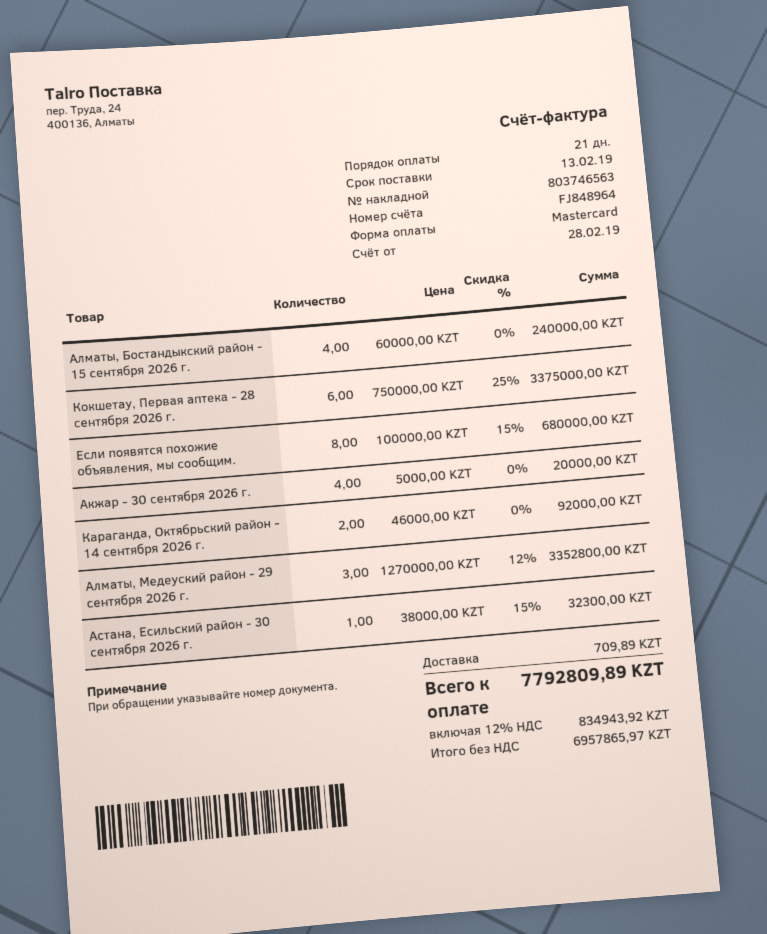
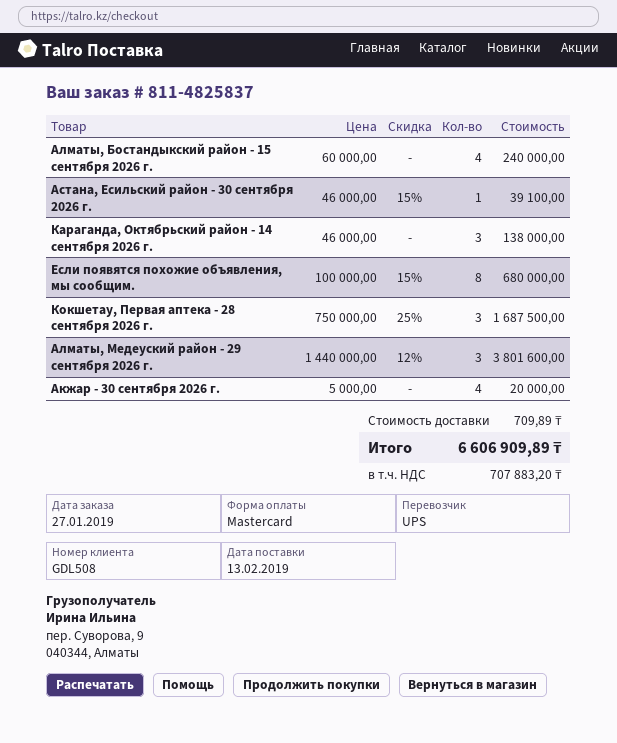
Кокшетау, Первая аптека - 28 сентября 2026 г.: 6 x 750000.00 - 25% = 3375000.00 -> 3 x 750000.00 - 25% = 1687500.00
Караганда, Октябрьский район - 14 сентября 2026 г.: 2 x 46000.00 = 92000.00 -> 3 x 46000.00 = 138000.00
Алматы, Медеуский район - 29 сентября 2026 г.: 3 x 1270000.00 - 12% = 3352800.00 -> 3 x 1440000.00 - 12% = 3801600.00
Астана, Есильский район - 30 сентября 2026 г.: 1 x 38000.00 - 15% = 32300.00 -> 1 x 46000.00 - 15% = 39100.00
tax: 834943.92 -> 707883.20
total: 7792809.89 -> 6606909.89

